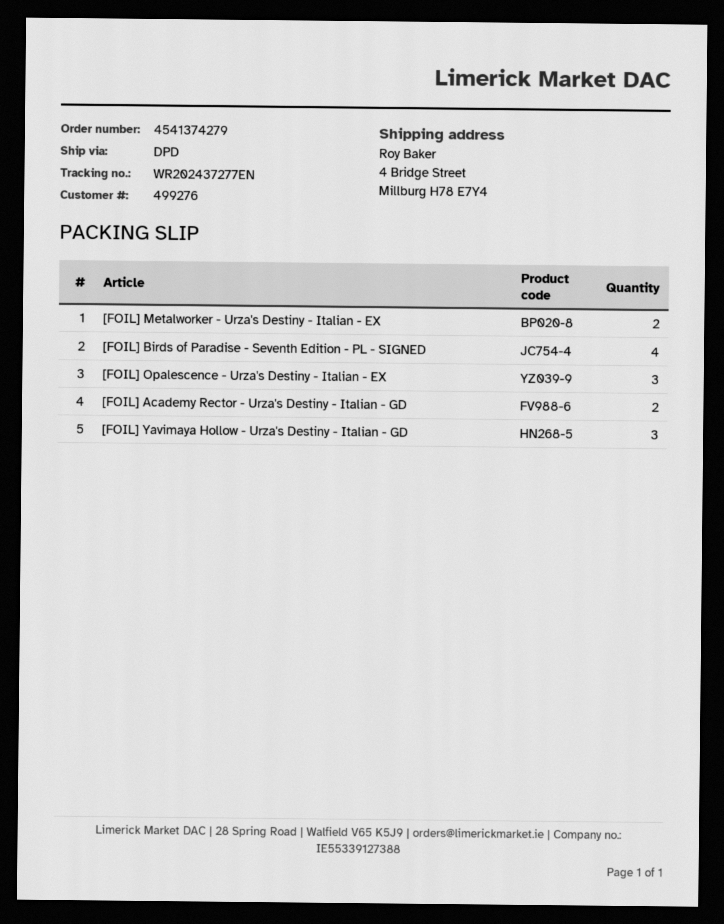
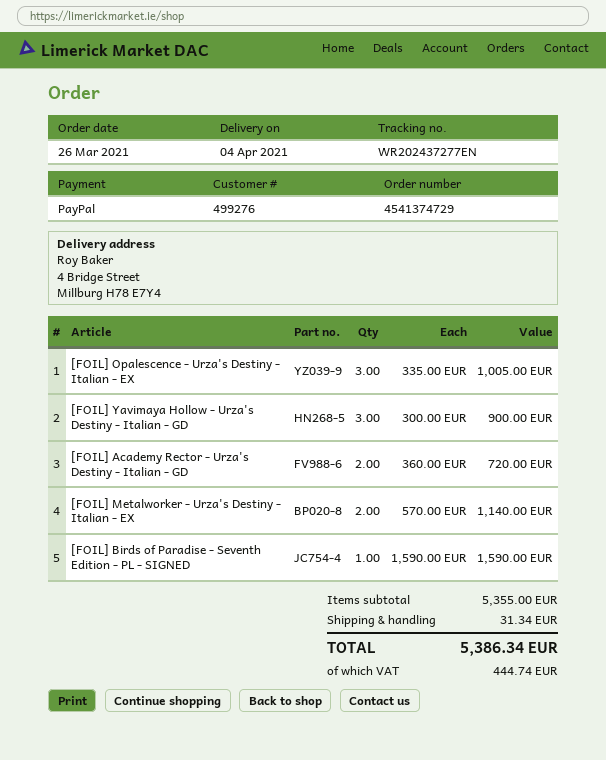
order number: 4541374279 -> 4541374729
[FOIL] Birds of Paradise - Seventh Edition - PL - SIGNED: 4 -> 1

